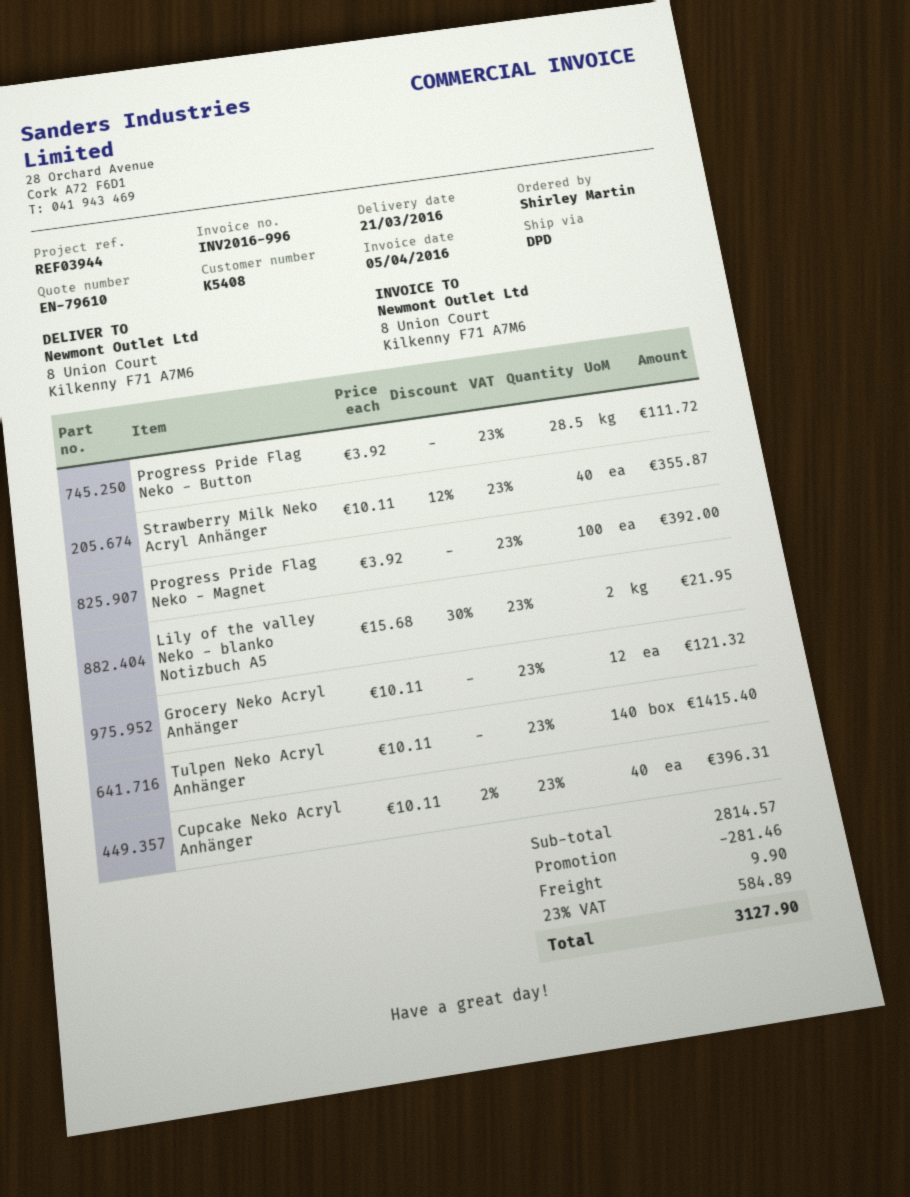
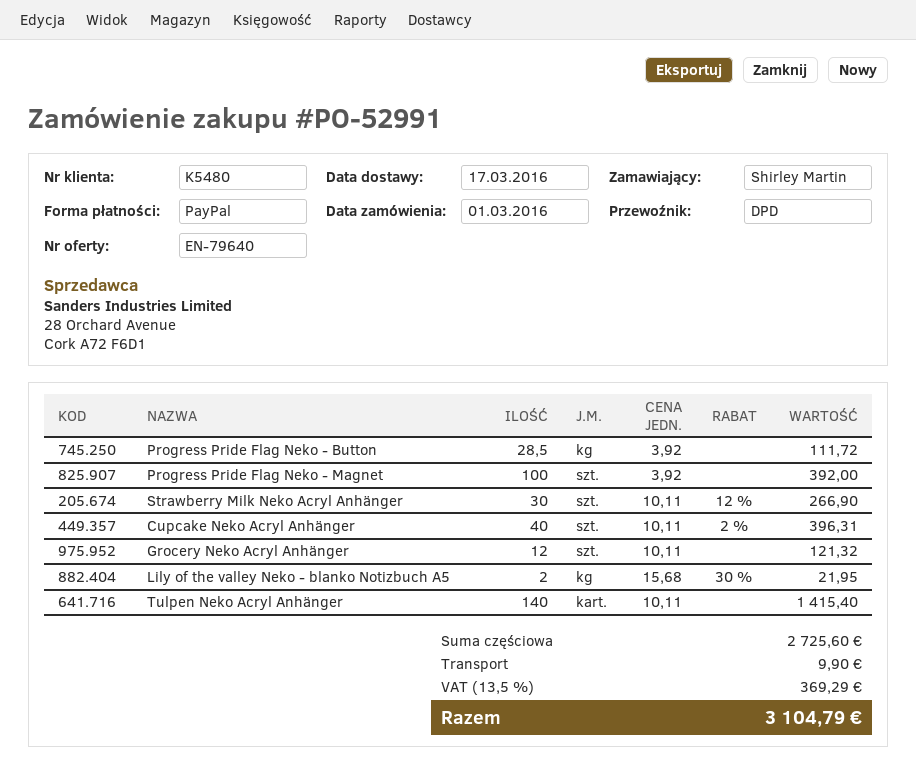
quote number: EN-79610 -> EN-79640
delivery date: 2016-03-21 -> 2016-03-17
customer number: K5408 -> K5480
Strawberry Milk Neko Acryl Anhänger: 40 x 10.11 - 12% = 355.87 -> 30 x 10.11 - 12% = 266.90
subtotal: 2814.57 -> 2725.60
discount: 281.46 -> none
tax: 23% = 584.89 -> 13.5% = 369.29
total: 3127.90 -> 3104.79

